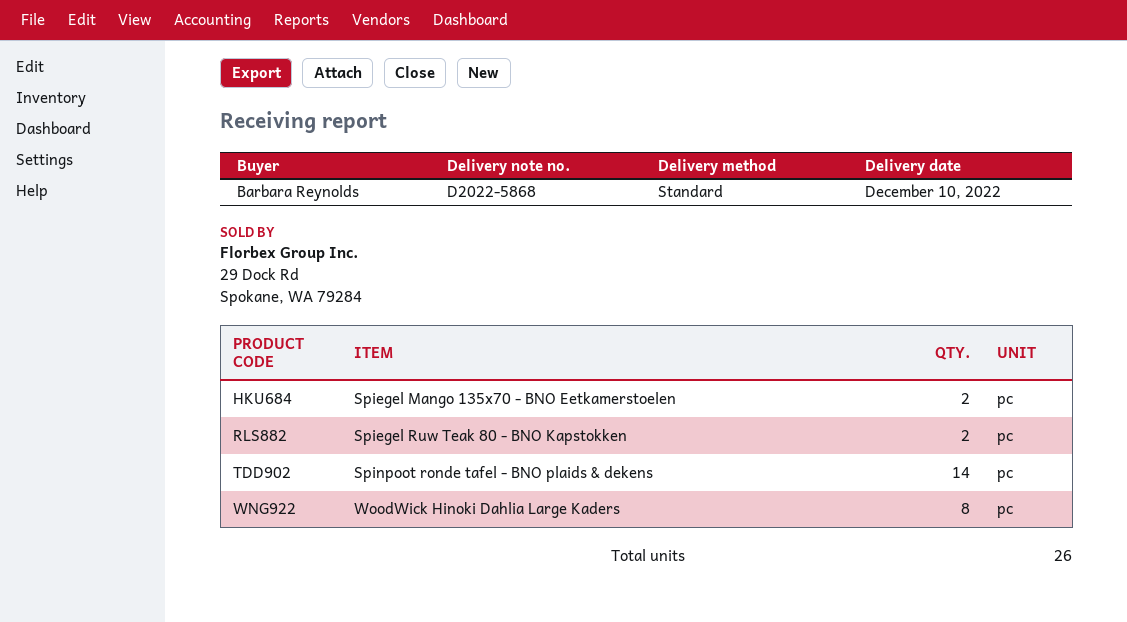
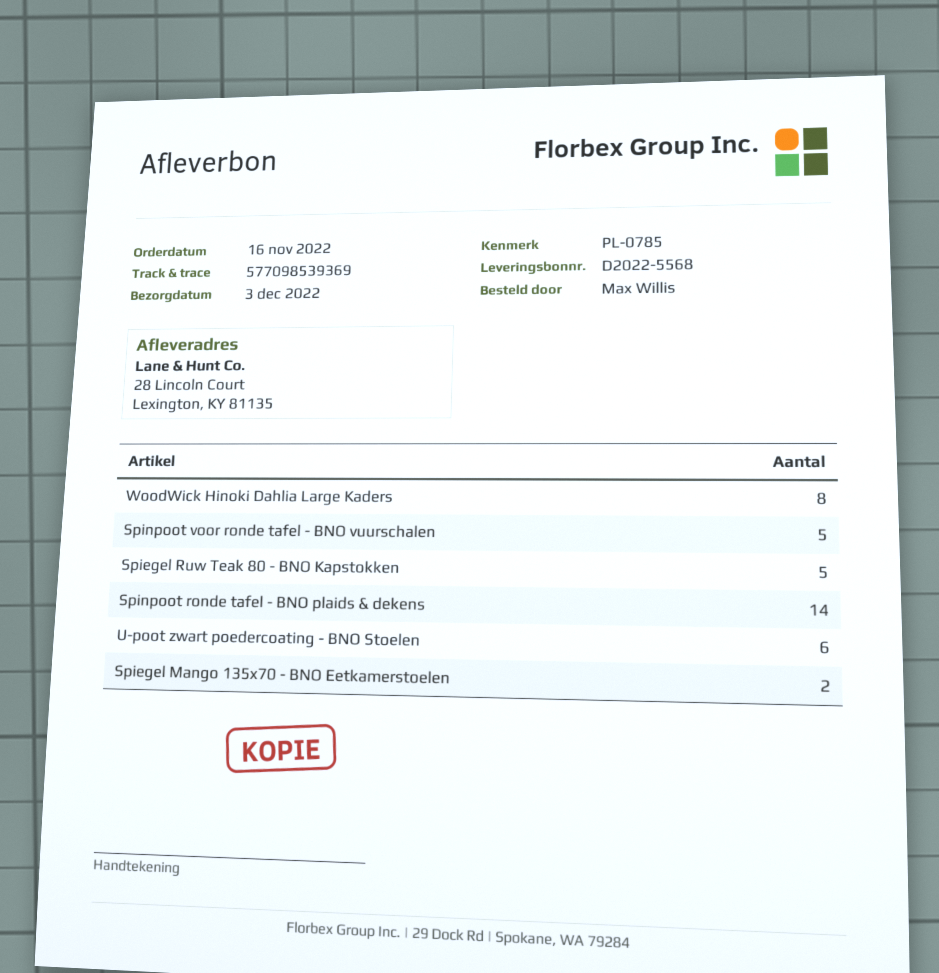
delivery note number: D2022-5868 -> D2022-5568
delivery date: 2022-12-10 -> 2022-12-03
ordered by: Barbara Reynolds -> Max Willis
Spiegel Ruw Teak 80 - BNO Kapstokken: 2 -> 5
Spinpoot voor ronde tafel - BNO vuurschalen: none -> 5
U-poot zwart poedercoating - BNO Stoelen: none -> 6

